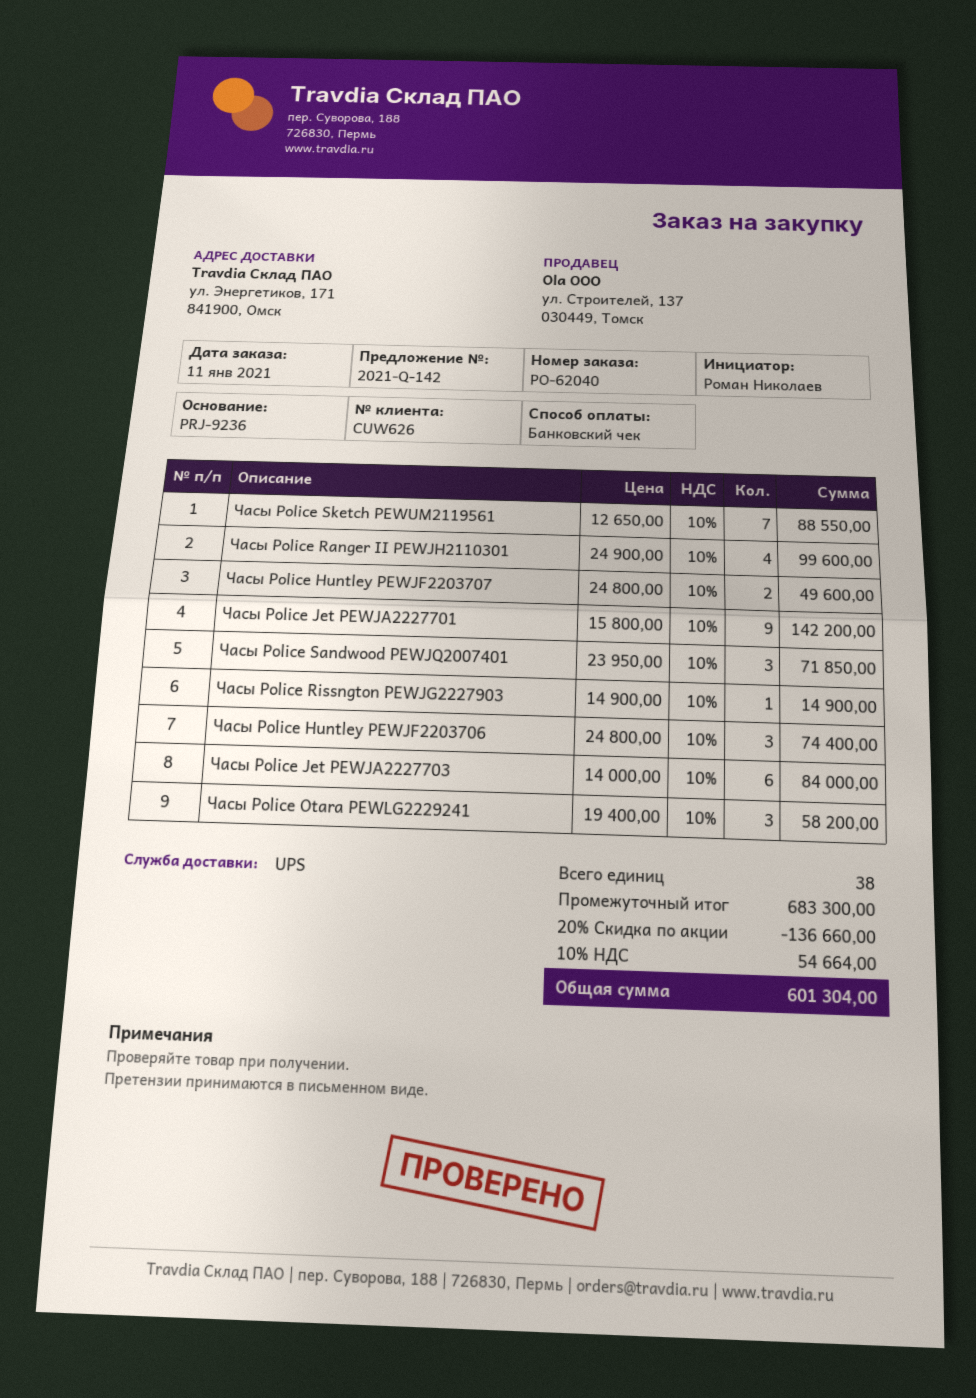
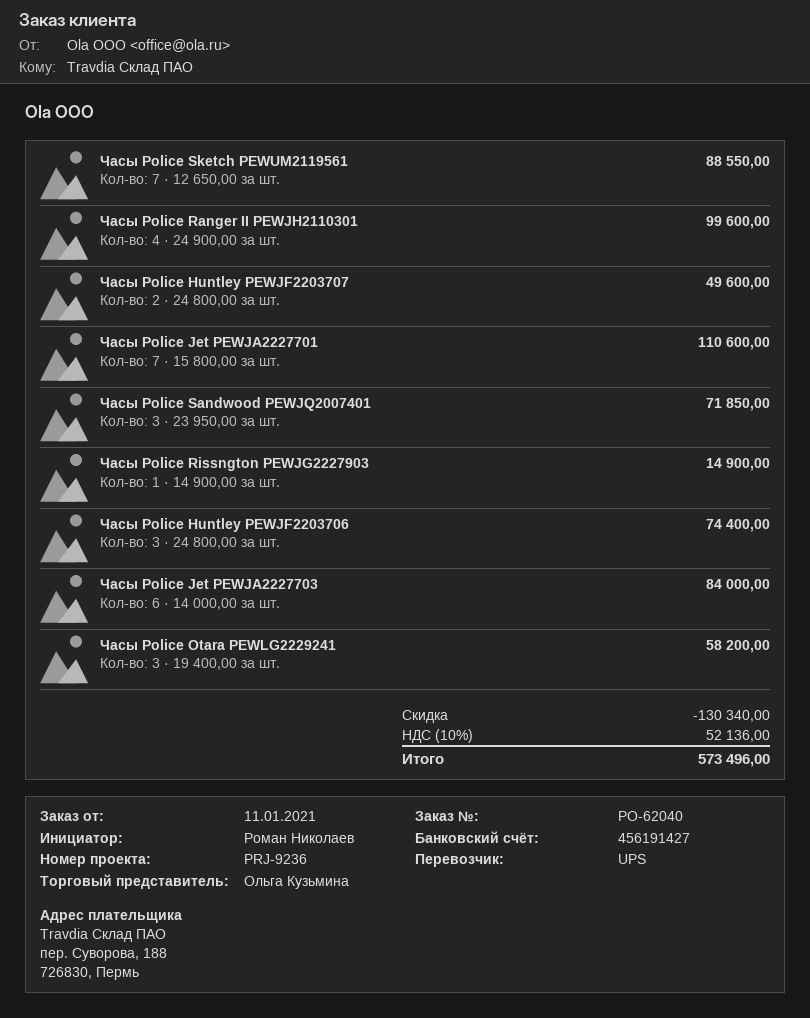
Часы Police Jet PEWJA2227701: 9 x 15800.00 = 142200.00 -> 7 x 15800.00 = 110600.00
discount: 136660.00 -> 130340.00
tax: 10% = 54664.00 -> 10% = 52136.00
total: 601304.00 -> 573496.00

